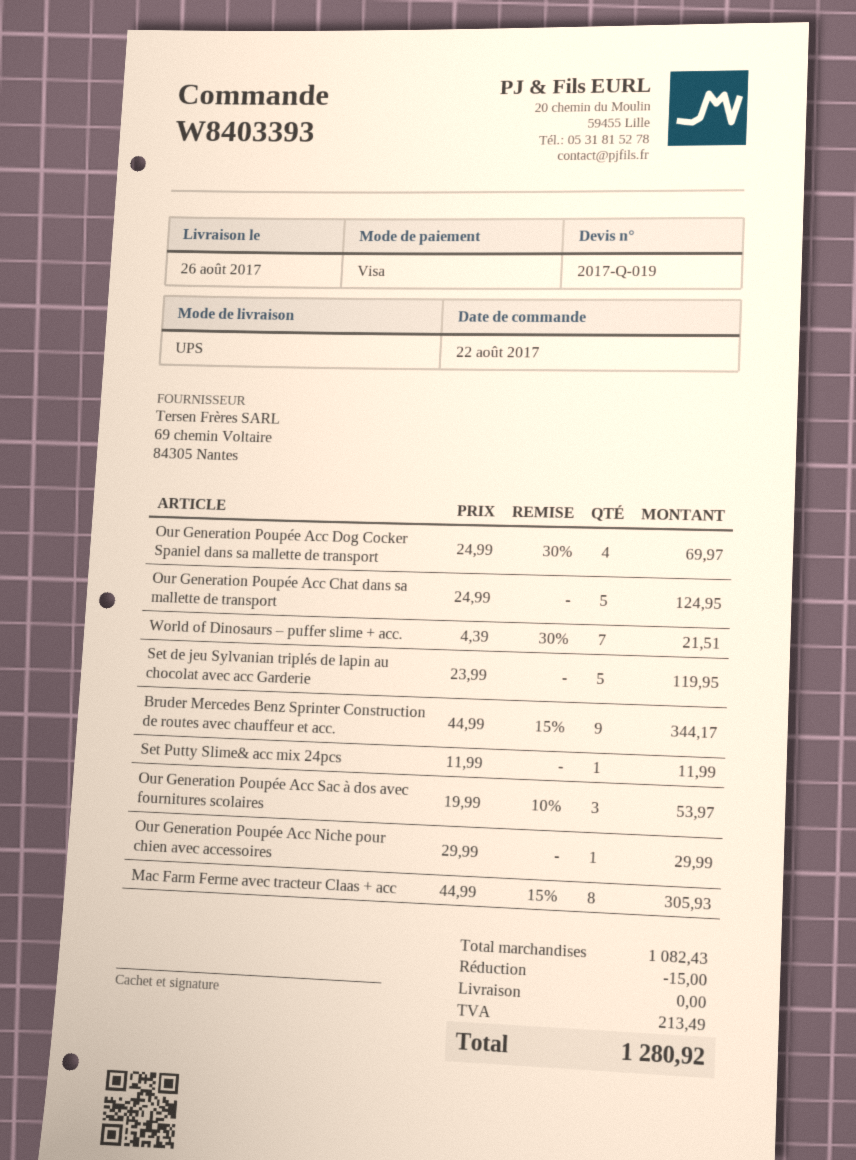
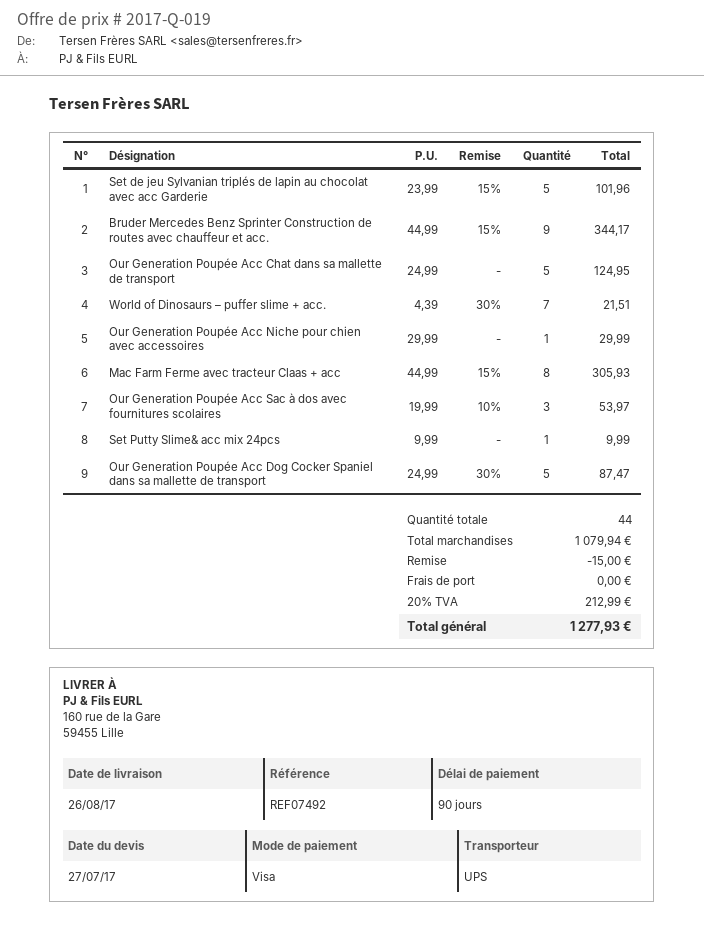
Our Generation Poupée Acc Dog Cocker Spaniel dans sa mallette de transport: 4 x 24.99 - 30% = 69.97 -> 5 x 24.99 - 30% = 87.47
Set de jeu Sylvanian triplés de lapin au chocolat avec acc Garderie: 5 x 23.99 = 119.95 -> 5 x 23.99 - 15% = 101.96
Set Putty Slime& acc mix 24pcs: 1 x 11.99 = 11.99 -> 1 x 9.99 = 9.99
subtotal: 1082.43 -> 1079.94
tax: 213.49 -> 212.99
total: 1280.92 -> 1277.93

